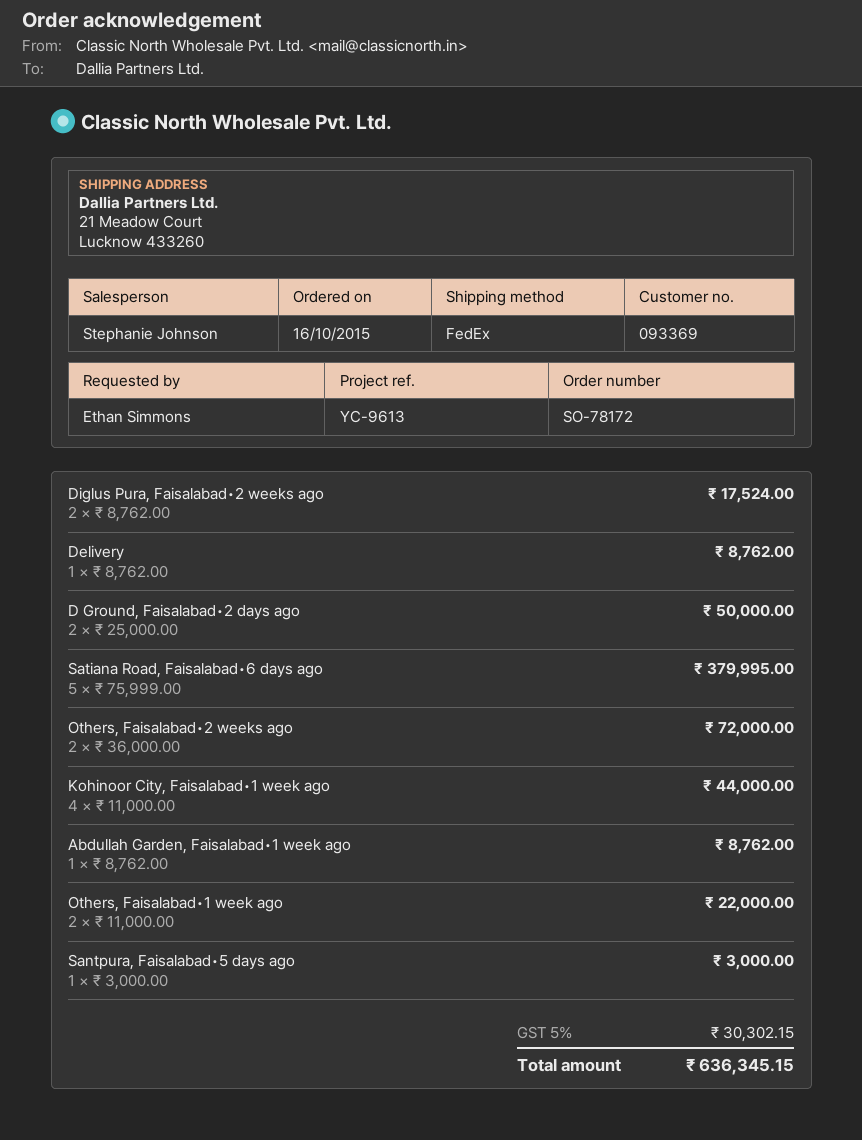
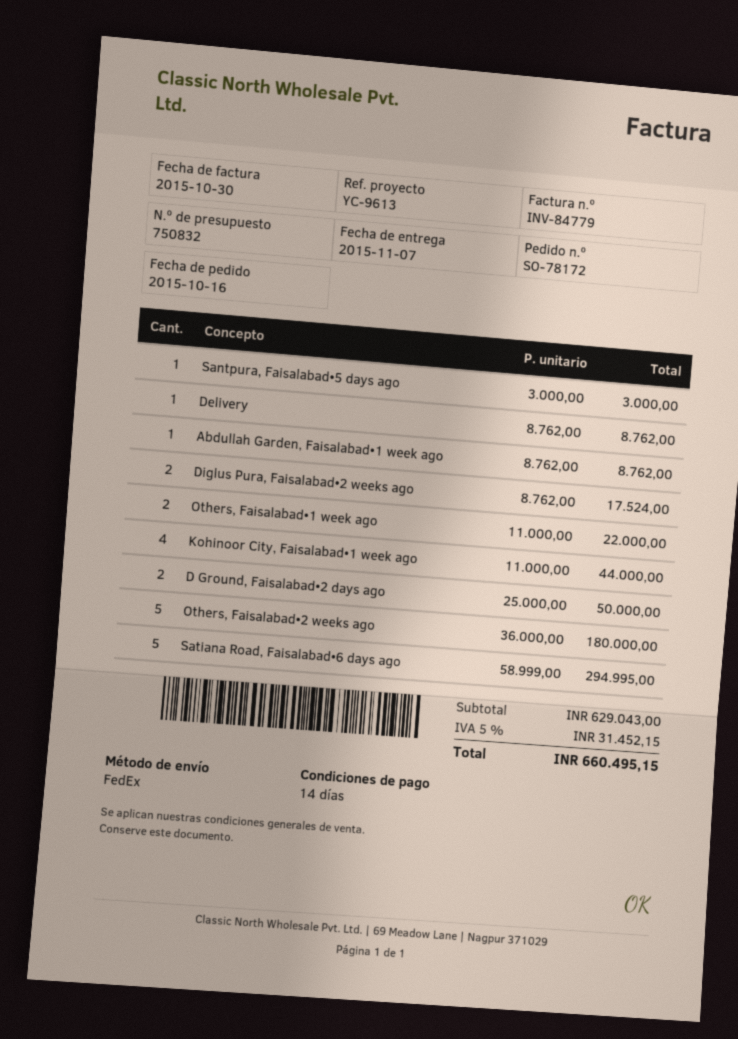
Satiana Road, Faisalabad•6 days ago: 5 x 75999.00 = 379995.00 -> 5 x 58999.00 = 294995.00
Others, Faisalabad•2 weeks ago: 2 x 36000.00 = 72000.00 -> 5 x 36000.00 = 180000.00
tax: 5% = 30302.15 -> 5% = 31452.15
total: 636345.15 -> 660495.15

